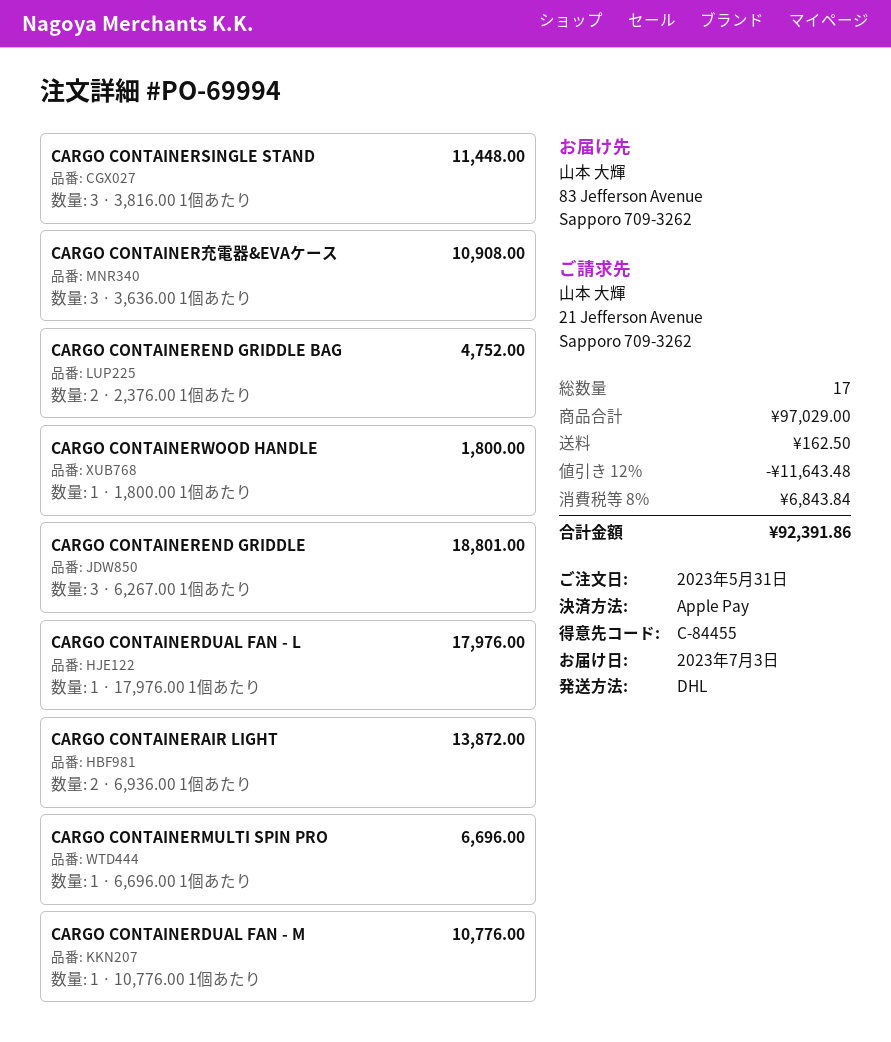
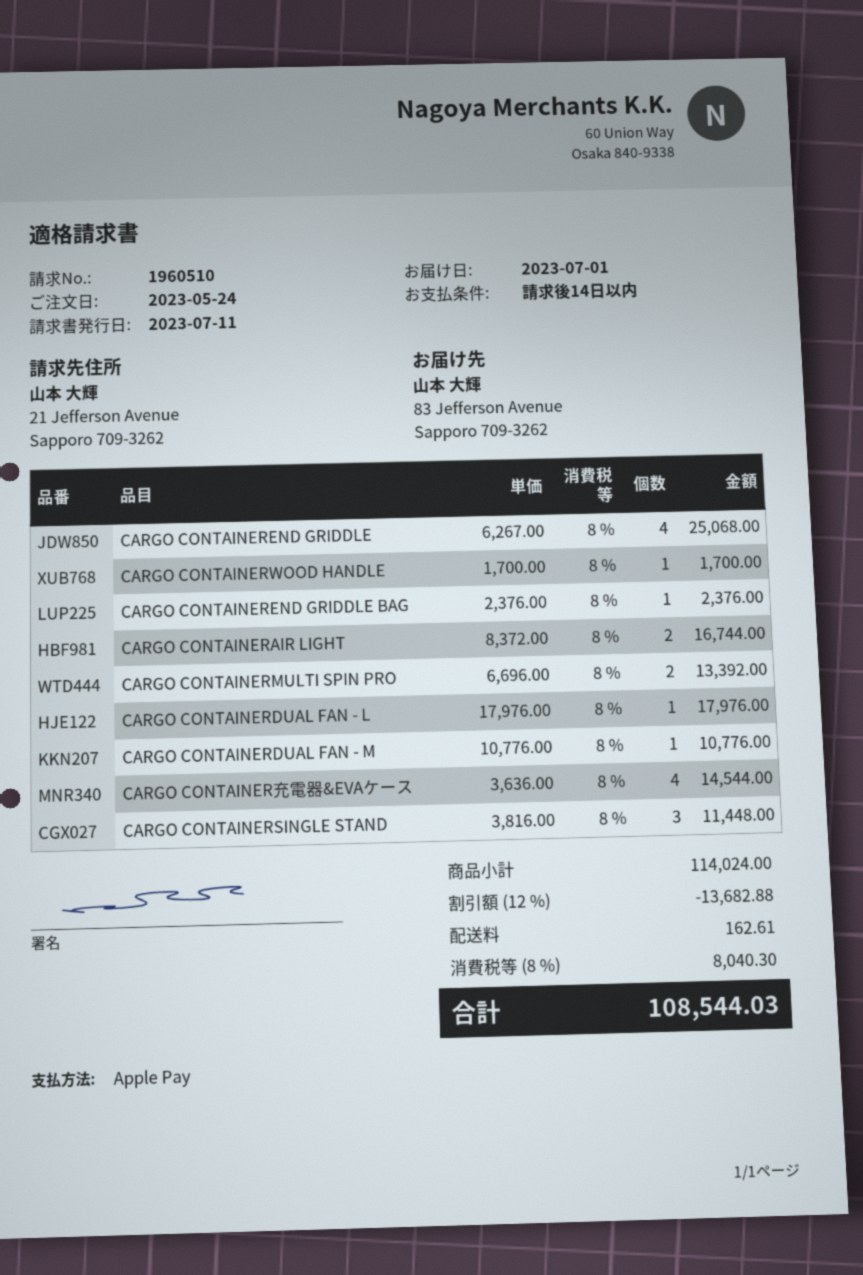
order date: 2023-05-31 -> 2023-05-24
delivery date: 2023-07-03 -> 2023-07-01
CARGO CONTAINER充電器&EVAケース: 3 x 3636.00 = 10908.00 -> 4 x 3636.00 = 14544.00
CARGO CONTAINEREND GRIDDLE BAG: 2 x 2376.00 = 4752.00 -> 1 x 2376.00 = 2376.00
CARGO CONTAINERWOOD HANDLE: 1 x 1800.00 = 1800.00 -> 1 x 1700.00 = 1700.00
CARGO CONTAINEREND GRIDDLE: 3 x 6267.00 = 18801.00 -> 4 x 6267.00 = 25068.00
CARGO CONTAINERAIR LIGHT: 2 x 6936.00 = 13872.00 -> 2 x 8372.00 = 16744.00
CARGO CONTAINERMULTI SPIN PRO: 1 x 6696.00 = 6696.00 -> 2 x 6696.00 = 13392.00
subtotal: 97029.00 -> 114024.00
discount: 12% = 11643.48 -> 12% = 13682.88
shipping: 162.50 -> 162.61
tax: 8% = 6843.84 -> 8% = 8040.30
total: 92391.86 -> 108544.03

